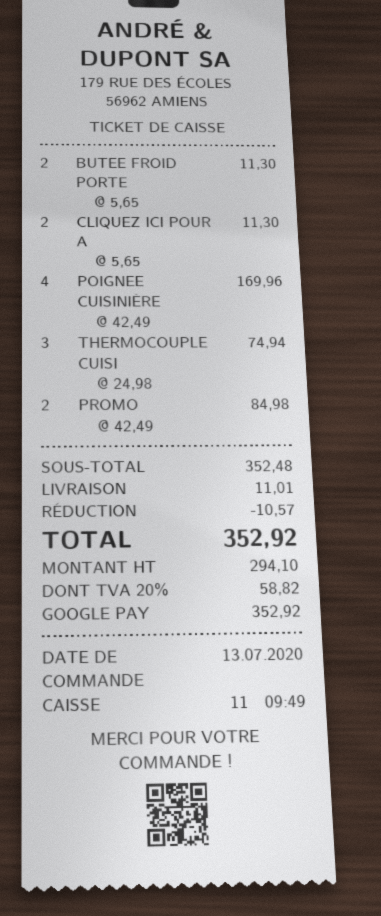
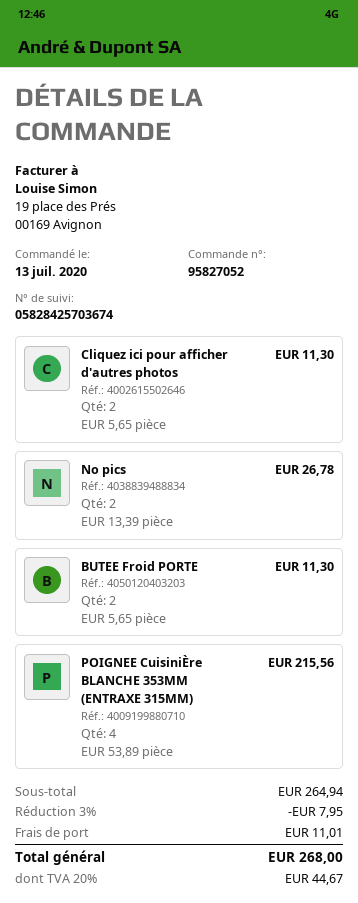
POIGNEE CUISINIÈRE: 4 x 42.49 = 169.96 -> 4 x 53.89 = 215.56
THERMOCOUPLE CUISI: 3 x 24.98 = 74.94 -> none
PROMO: 2 x 42.49 = 84.98 -> none
No pics: none -> 2 x 13.39 = 26.78
subtotal: 352.48 -> 264.94
discount: 10.57 -> 7.95
tax: 20% = 58.82 -> 20% = 44.67
total: 352.92 -> 268.00

